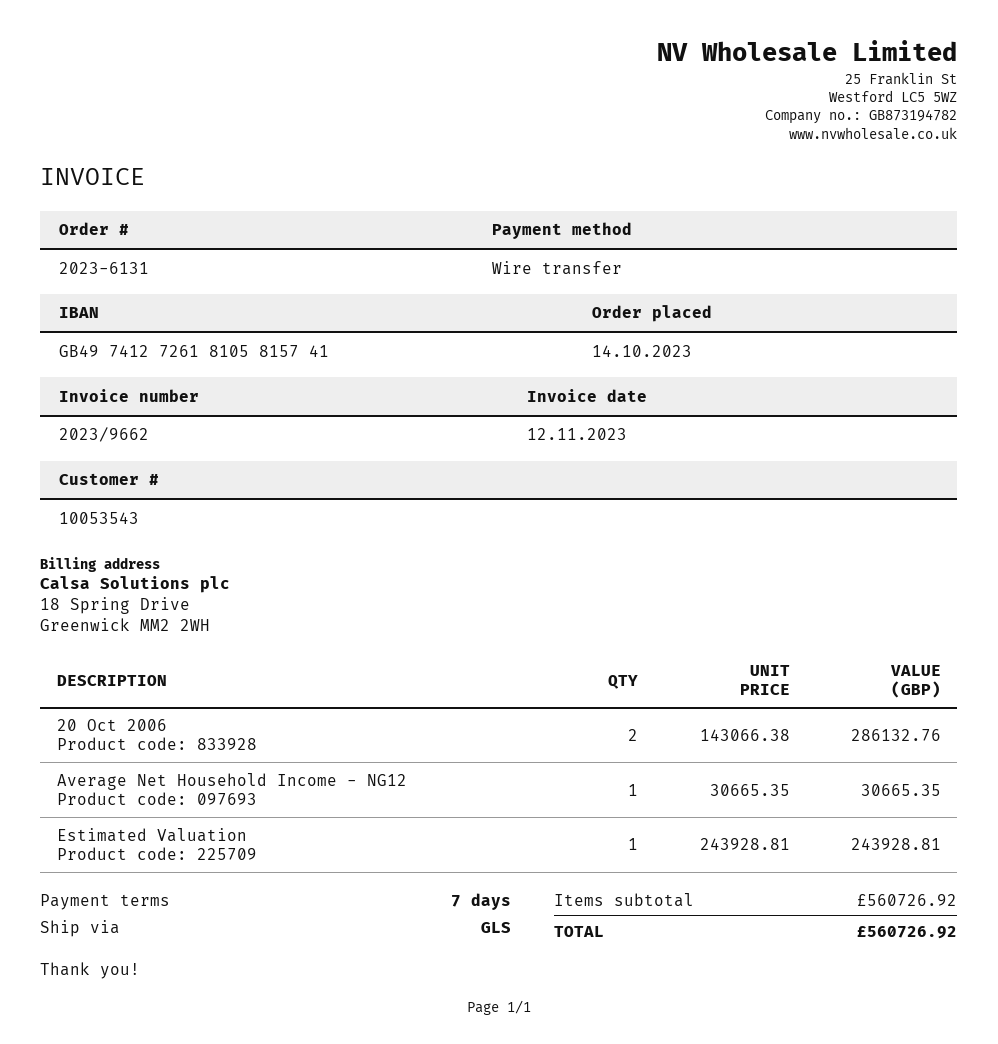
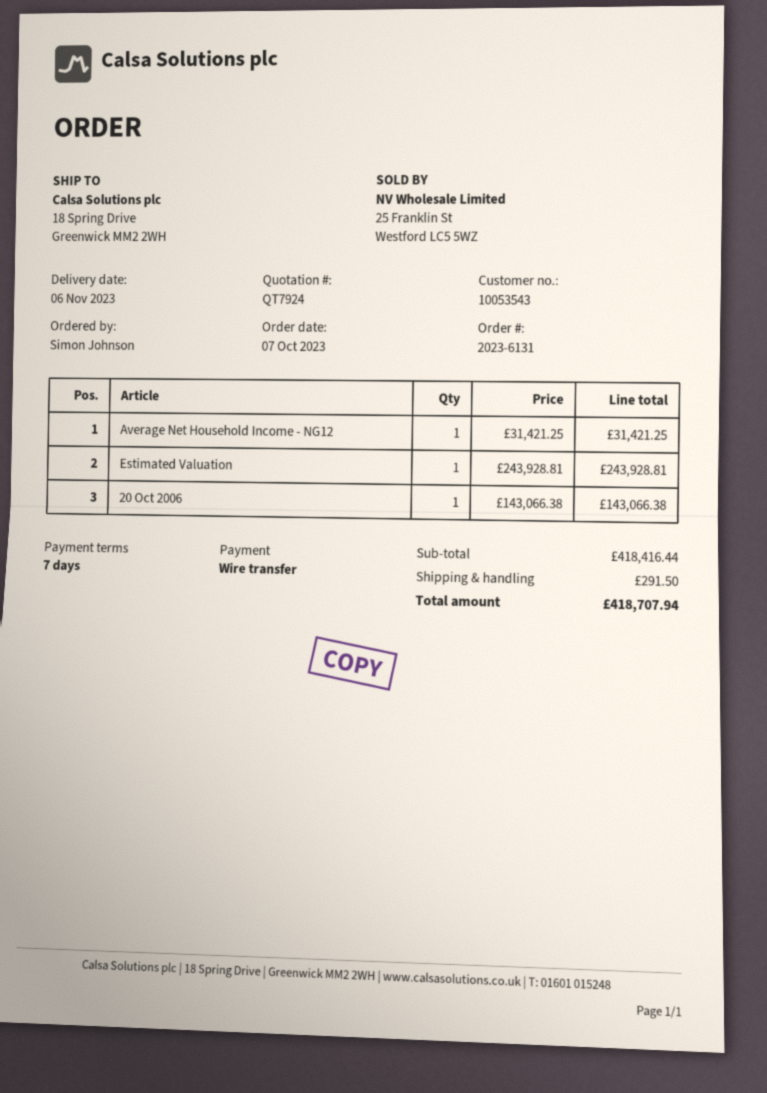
order date: 2023-10-14 -> 2023-10-07
20 Oct 2006: 2 x 143066.38 = 286132.76 -> 1 x 143066.38 = 143066.38
Average Net Household Income - NG12: 1 x 30665.35 = 30665.35 -> 1 x 31421.25 = 31421.25
subtotal: 560726.92 -> 418416.44
shipping: none -> 291.50
total: 560726.92 -> 418707.94

